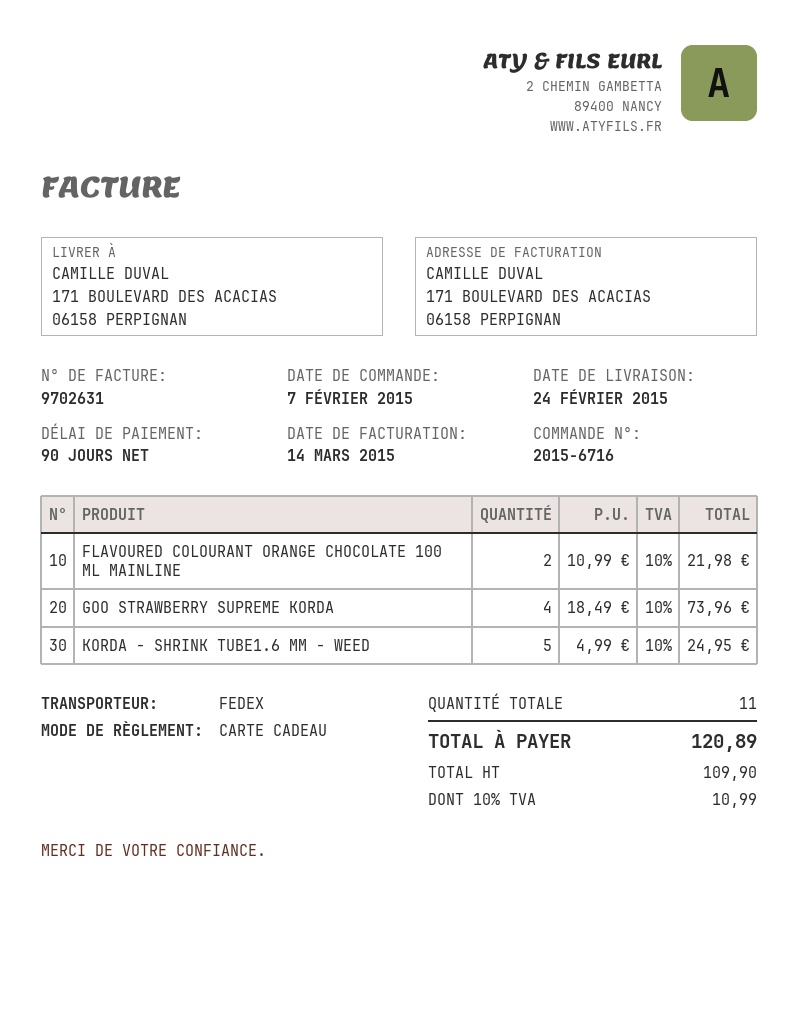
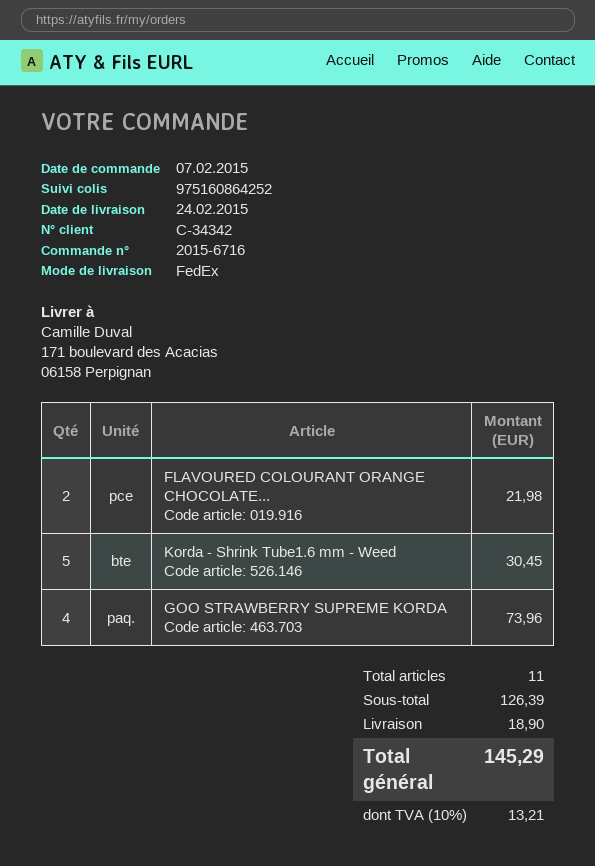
KORDA - SHRINK TUBE1.6 MM - WEED: 5 for 24.95 -> 5 for 30.45
shipping: none -> 18.90
tax: 10% = 10.99 -> 10% = 13.21
total: 120.89 -> 145.29

